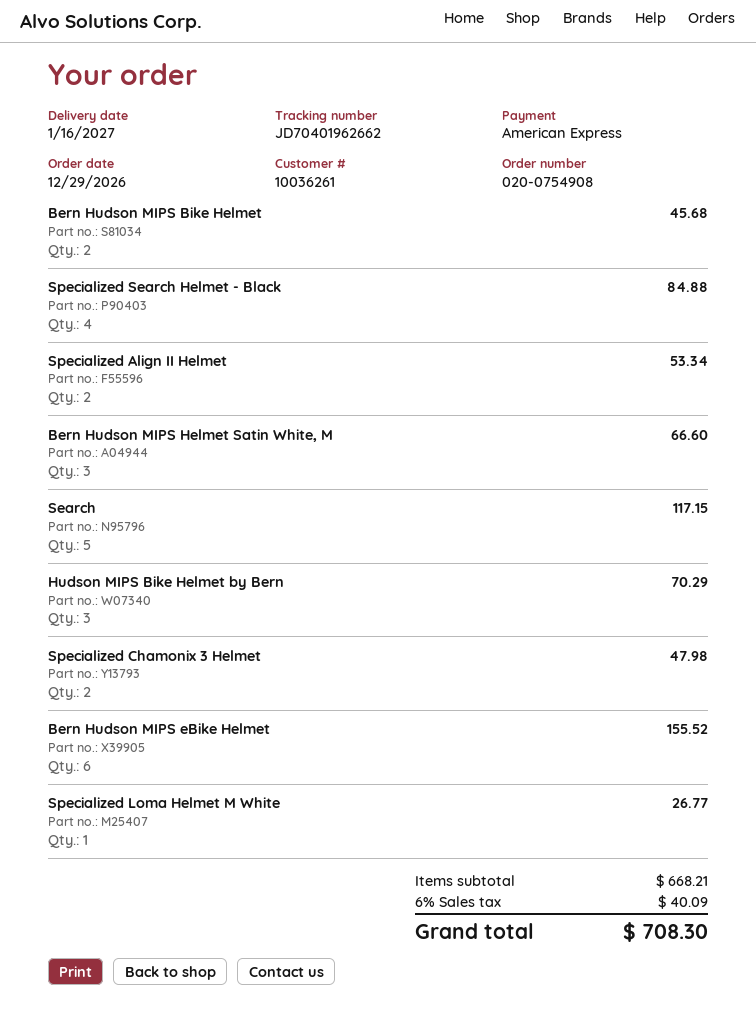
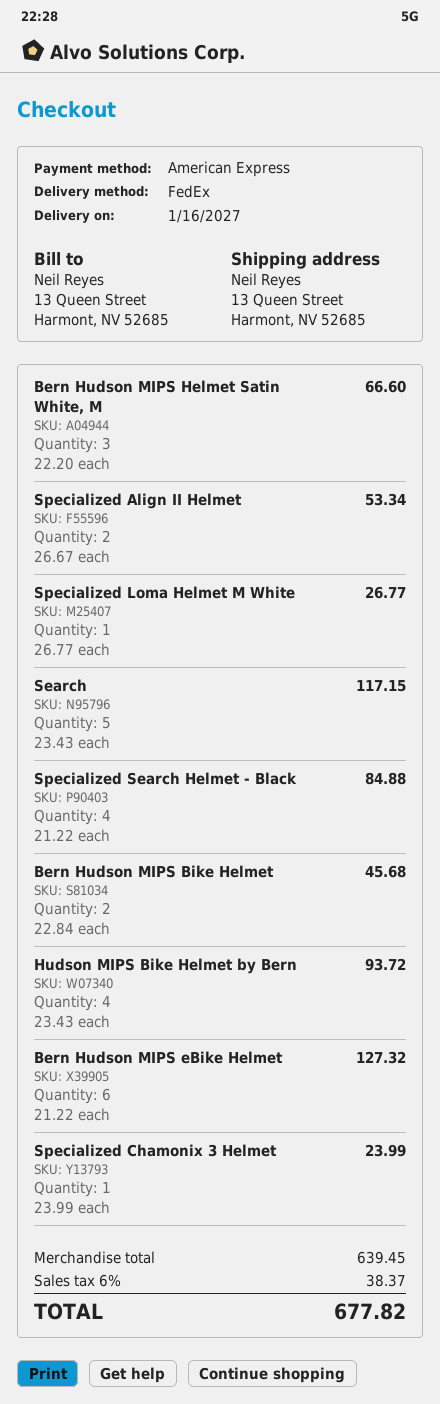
Hudson MIPS Bike Helmet by Bern: 3 for 70.29 -> 4 for 93.72
Specialized Chamonix 3 Helmet: 2 for 47.98 -> 1 for 23.99
Bern Hudson MIPS eBike Helmet: 6 for 155.52 -> 6 for 127.32
subtotal: 668.21 -> 639.45
tax: 6% = 40.09 -> 6% = 38.37
total: 708.30 -> 677.82

